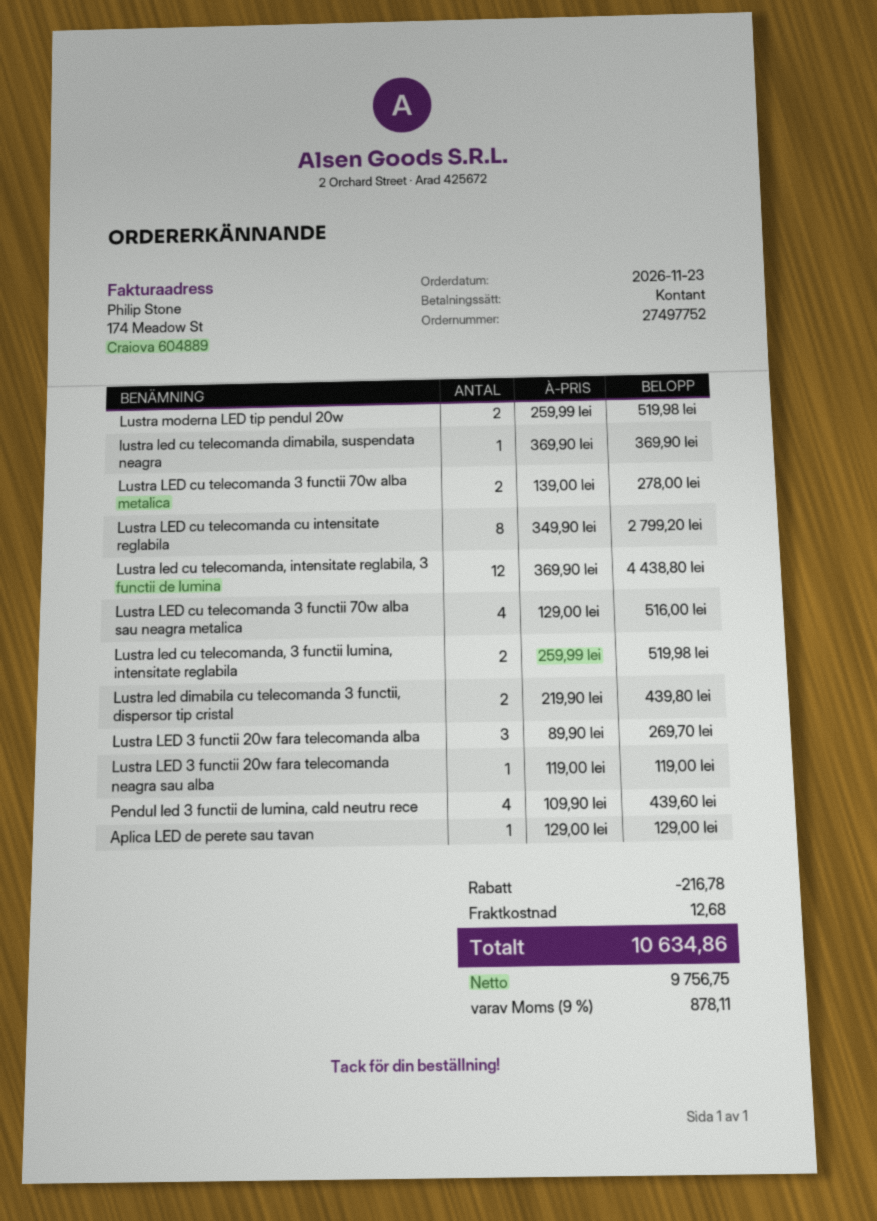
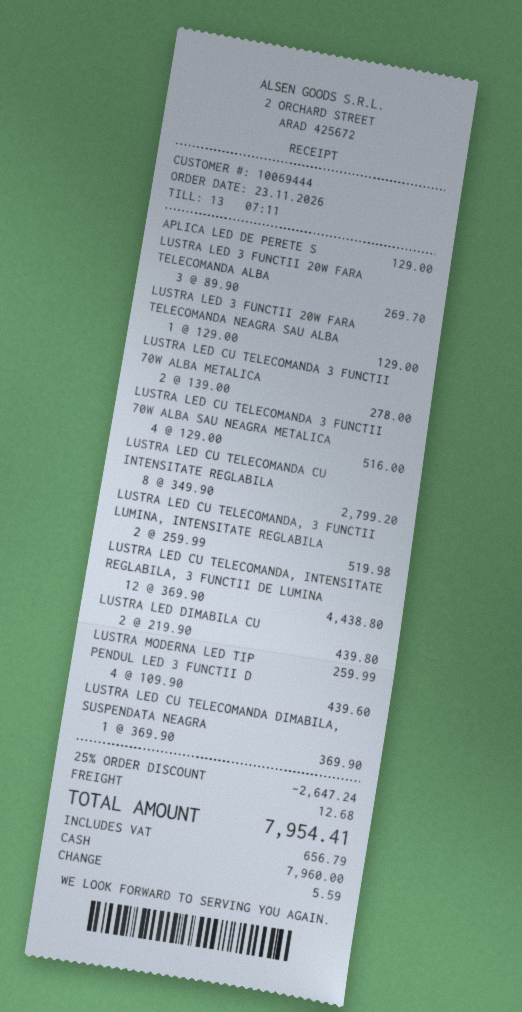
Lustra moderna LED tip pendul 20w: 2 x 259.99 = 519.98 -> 1 x 259.99 = 259.99
Lustra LED 3 functii 20w fara telecomanda neagra sau alba: 1 x 119.00 = 119.00 -> 1 x 129.00 = 129.00
discount: 216.78 -> 2647.24
tax: 878.11 -> 656.79
total: 10634.86 -> 7954.41

